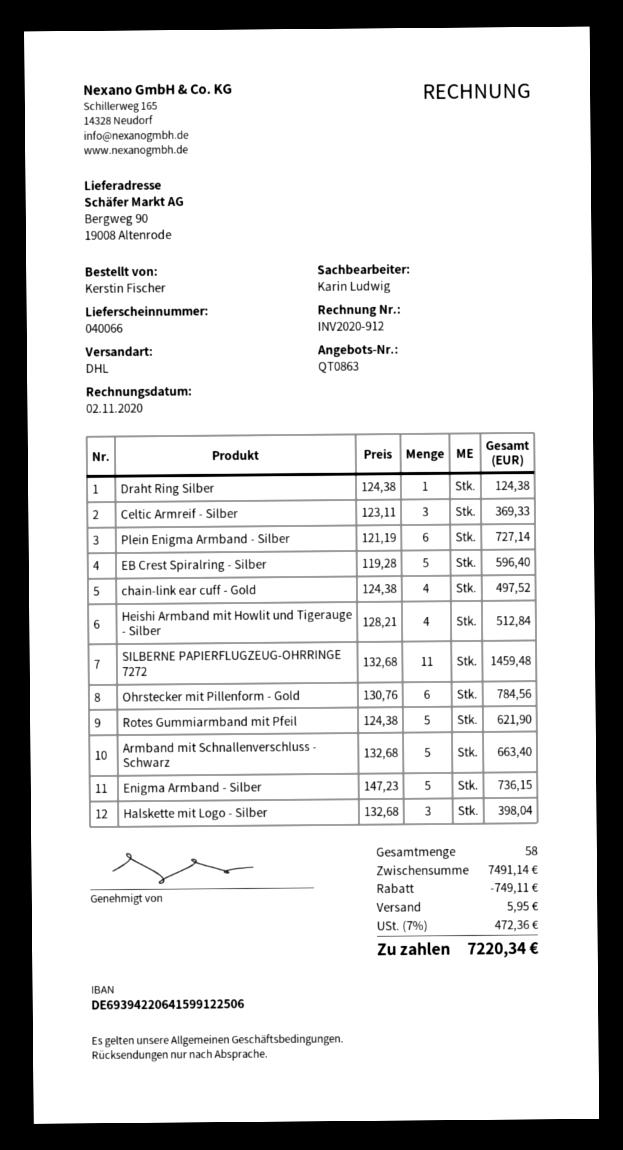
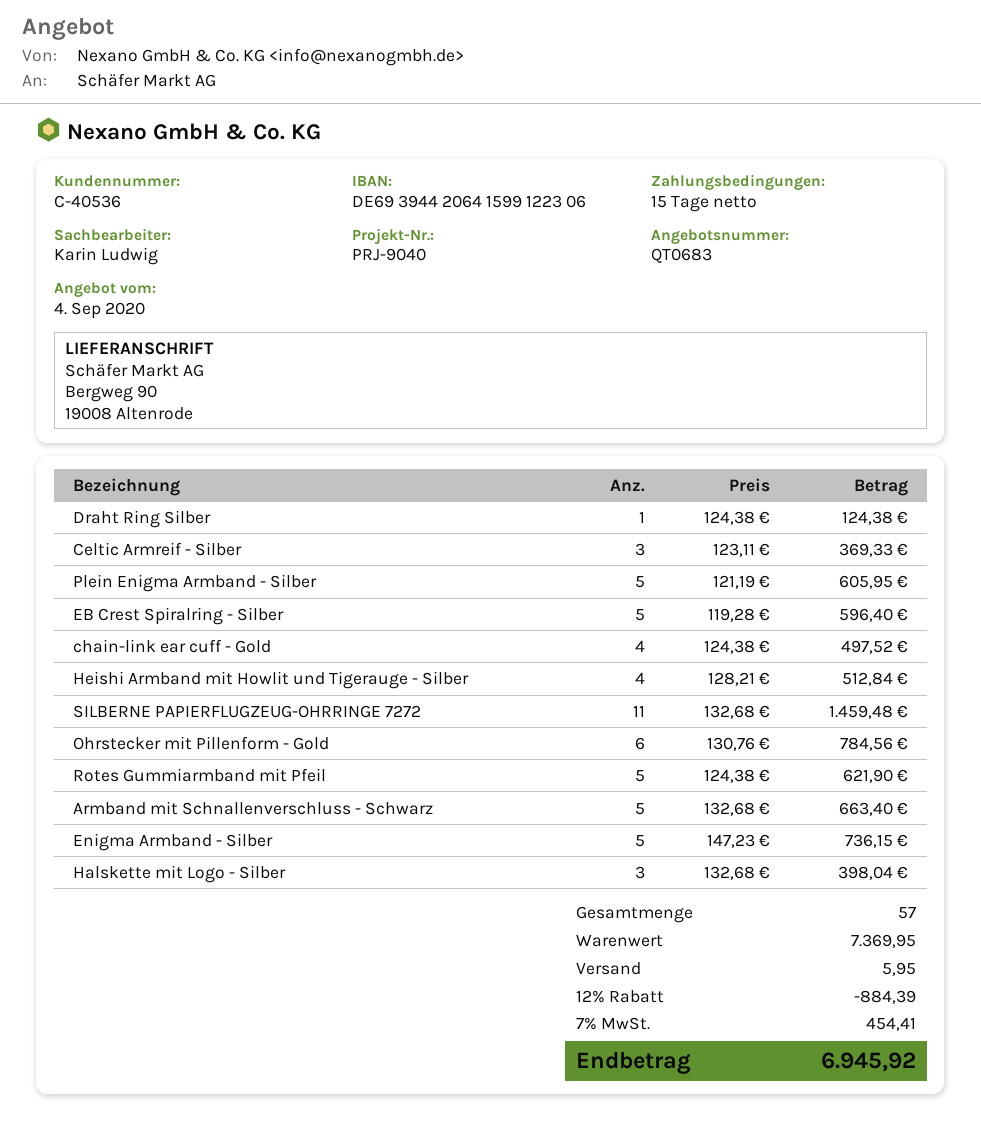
quote number: QT0863 -> QT0683
bank account: DE69394220641599122506 -> DE69394420641599122306
Plein Enigma Armband - Silber: 6 x 121.19 = 727.14 -> 5 x 121.19 = 605.95
total quantity: 58 -> 57
subtotal: 7491.14 -> 7369.95
discount: 749.11 -> 884.39
tax: 7% = 472.36 -> 7% = 454.41
total: 7220.34 -> 6945.92

